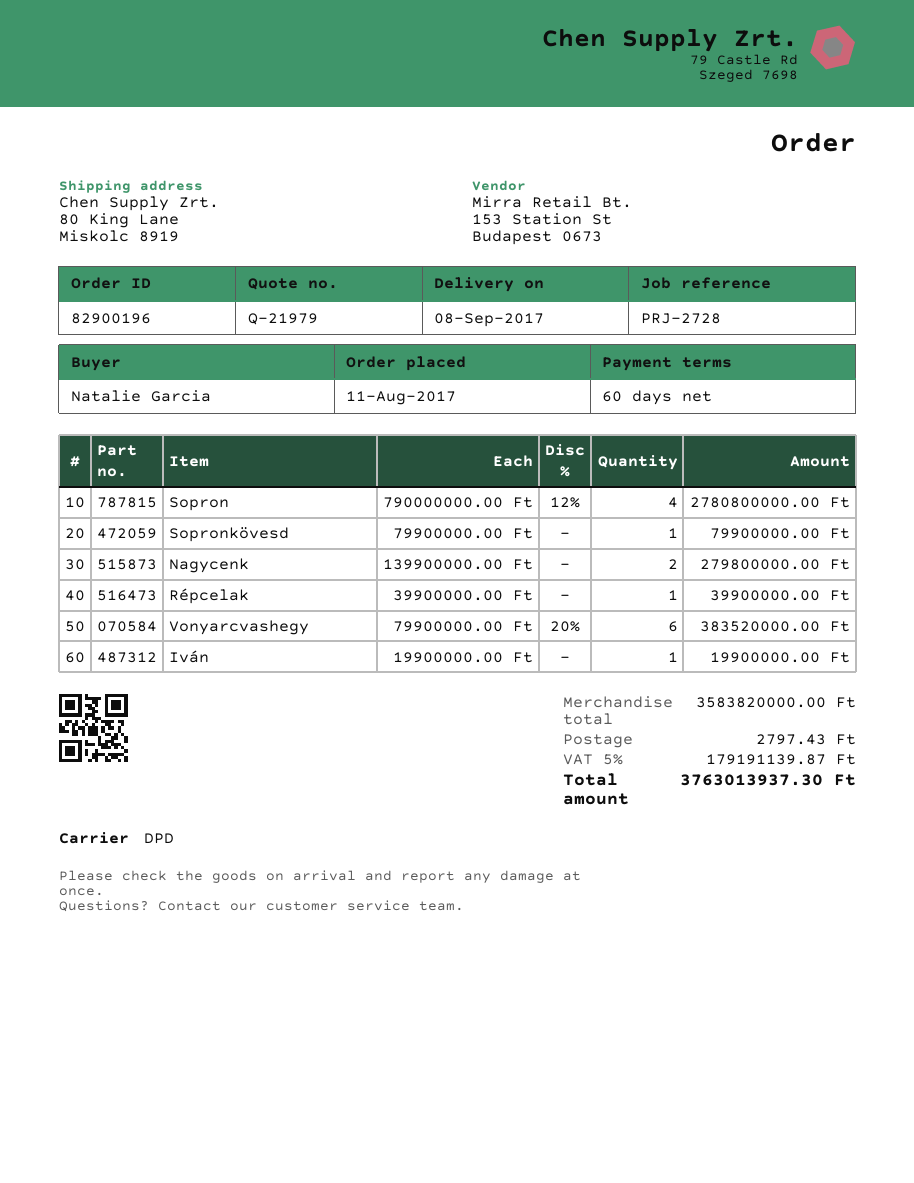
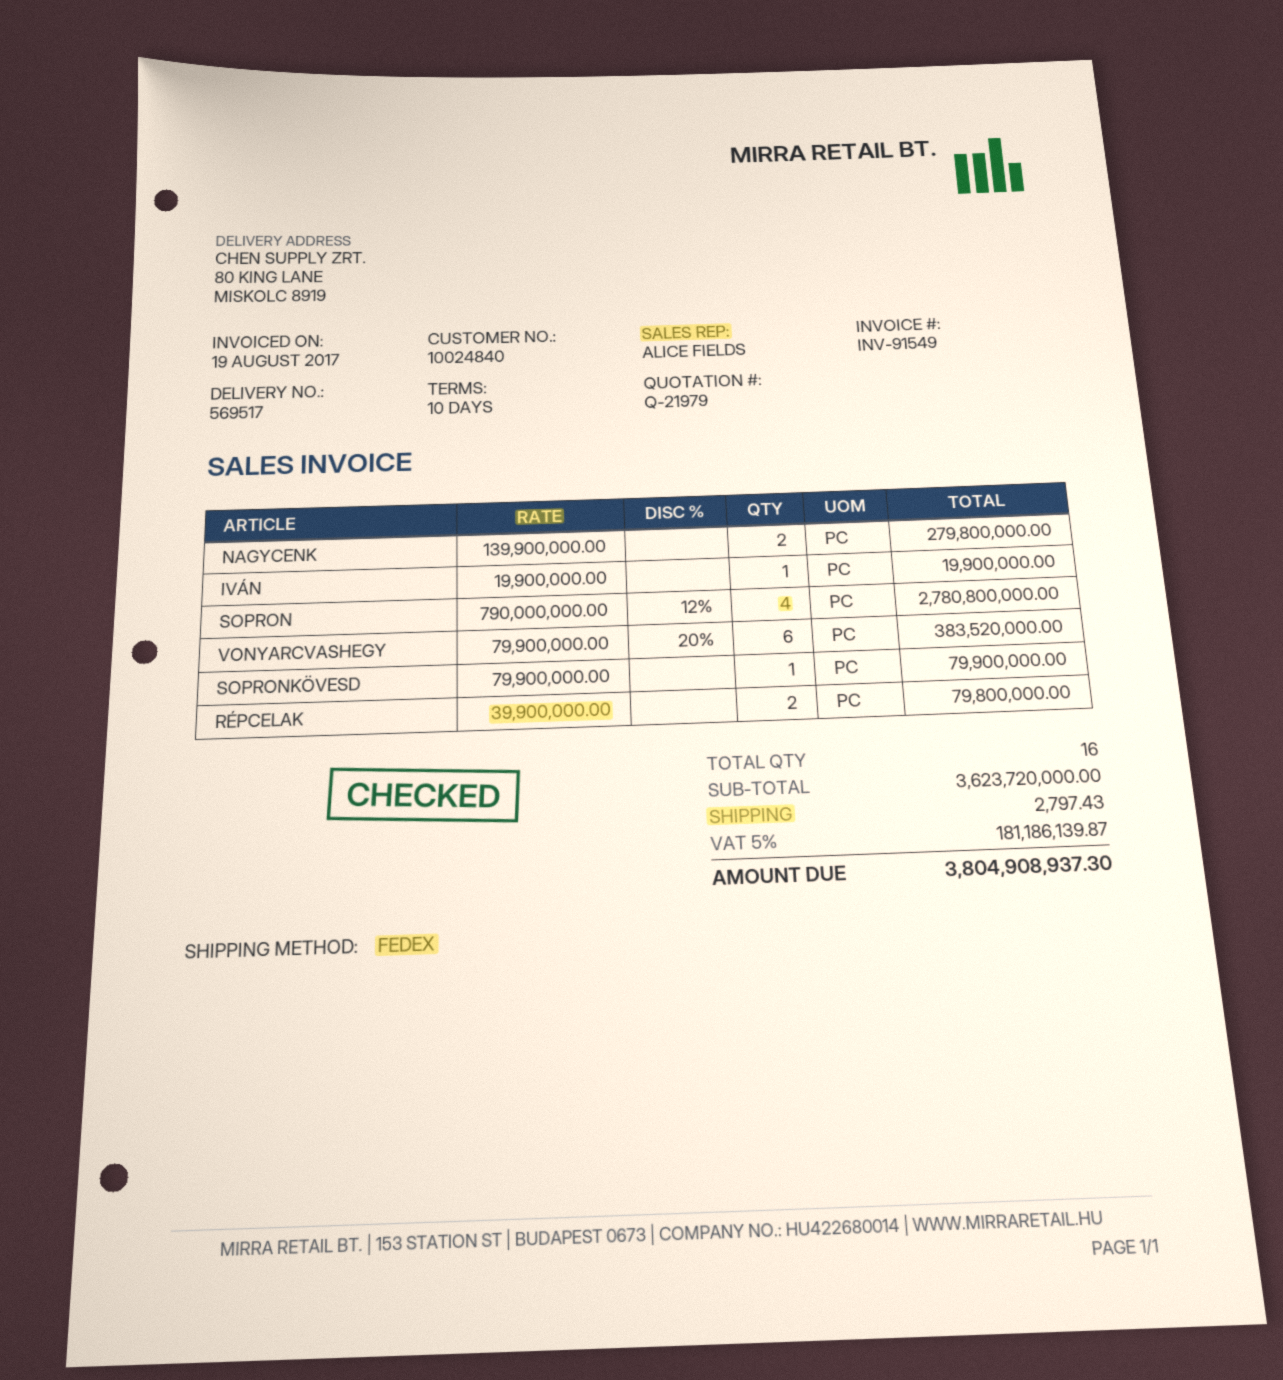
payment terms: 60 days -> 10 days
shipping method: DPD -> FedEx
Répcelak: 1 x 39900000.00 = 39900000.00 -> 2 x 39900000.00 = 79800000.00
subtotal: 3583820000.00 -> 3623720000.00
tax: 5% = 179191139.87 -> 5% = 181186139.87
total: 3763013937.30 -> 3804908937.30

